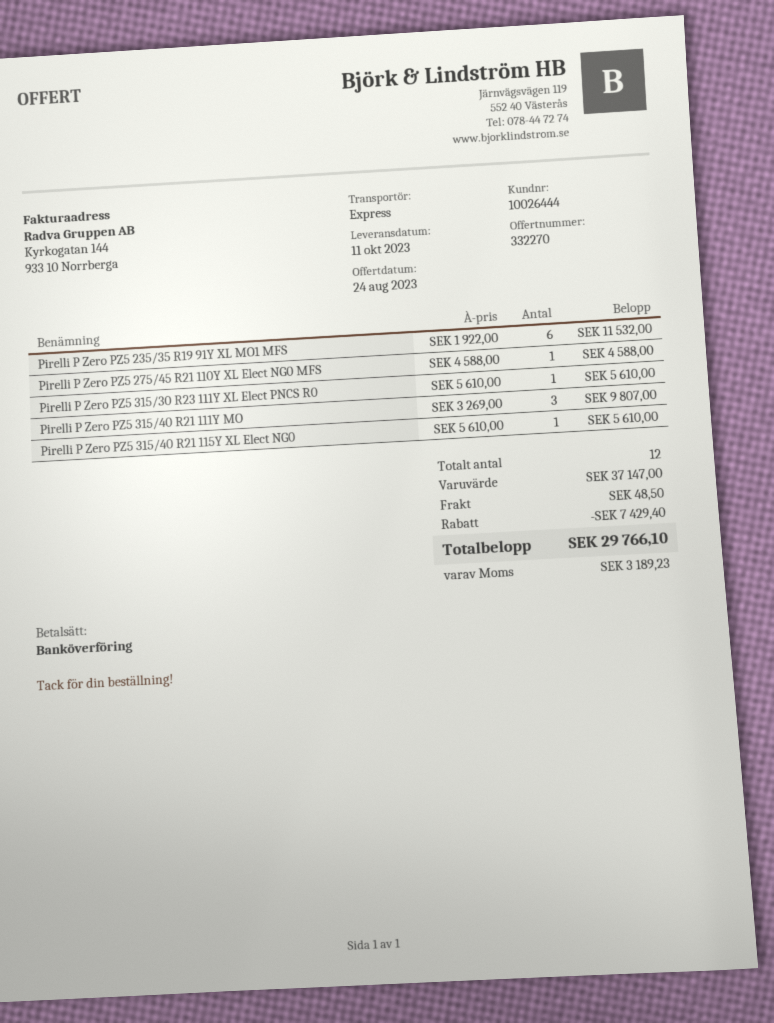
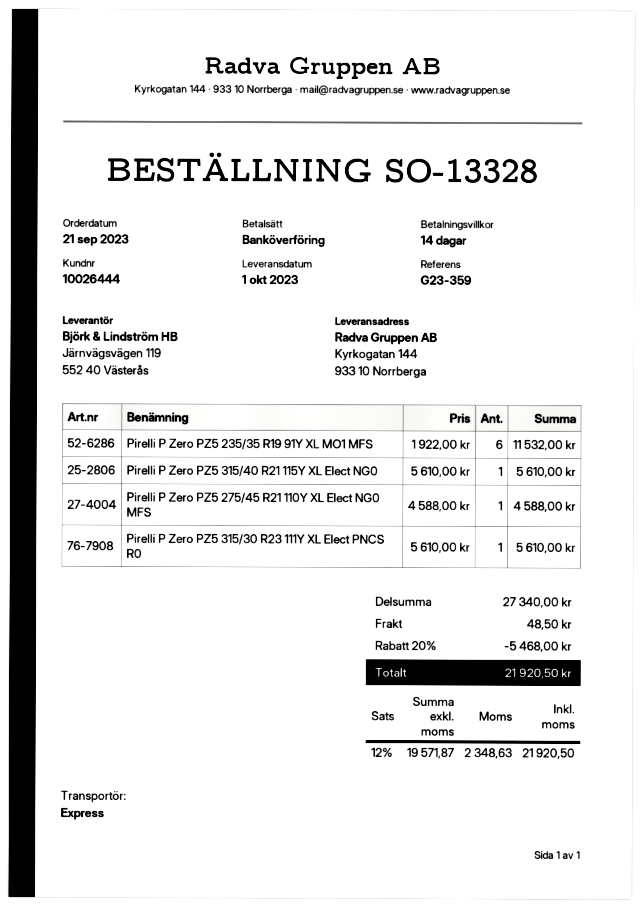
delivery date: 2023-10-11 -> 2023-10-01
Pirelli P Zero PZ5 315/40 R21 111Y MO: 3 x 3269.00 = 9807.00 -> none
subtotal: 37147.00 -> 27340.00
discount: 7429.40 -> 5468.00
tax: 3189.23 -> 2348.63
total: 29766.10 -> 21920.50

